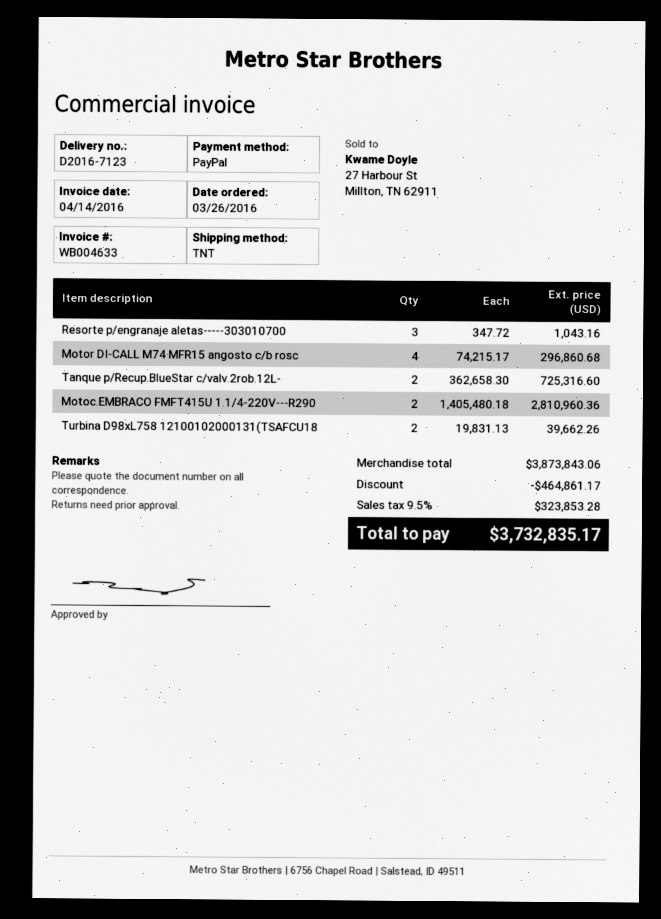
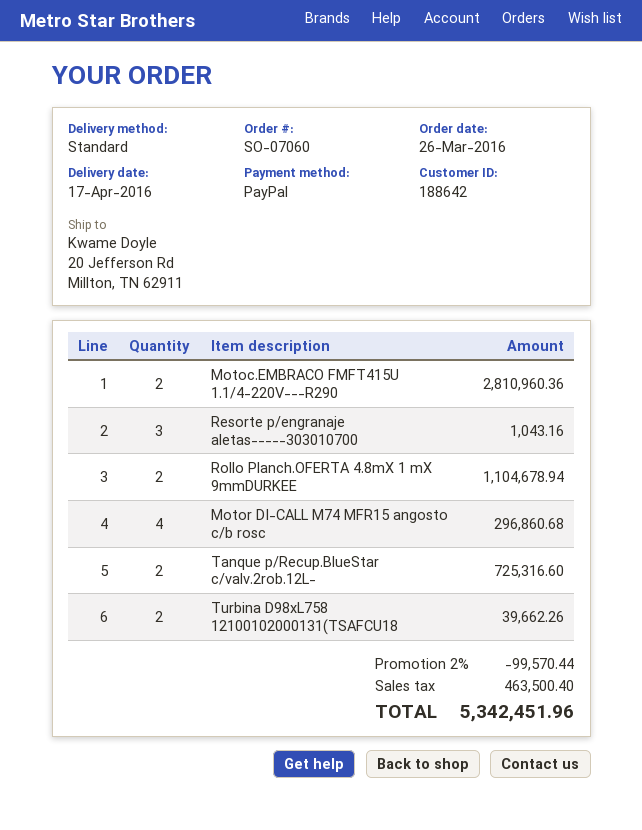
shipping method: TNT -> standard
Rollo Planch.OFERTA 4.8mX 1 mX 9mmDURKEE: none -> 2 for 1104678.94
discount: 464861.17 -> 99570.44
tax: 323853.28 -> 463500.40
total: 3732835.17 -> 5342451.96

